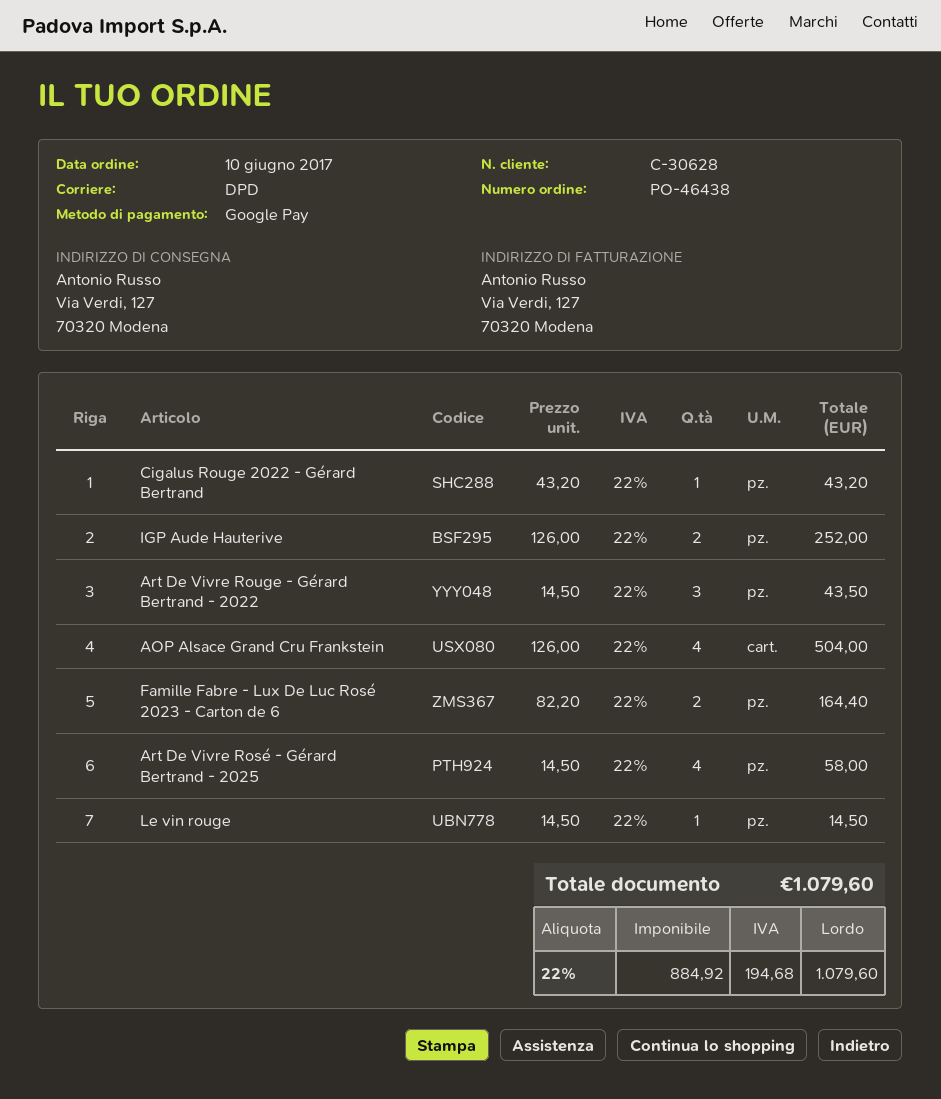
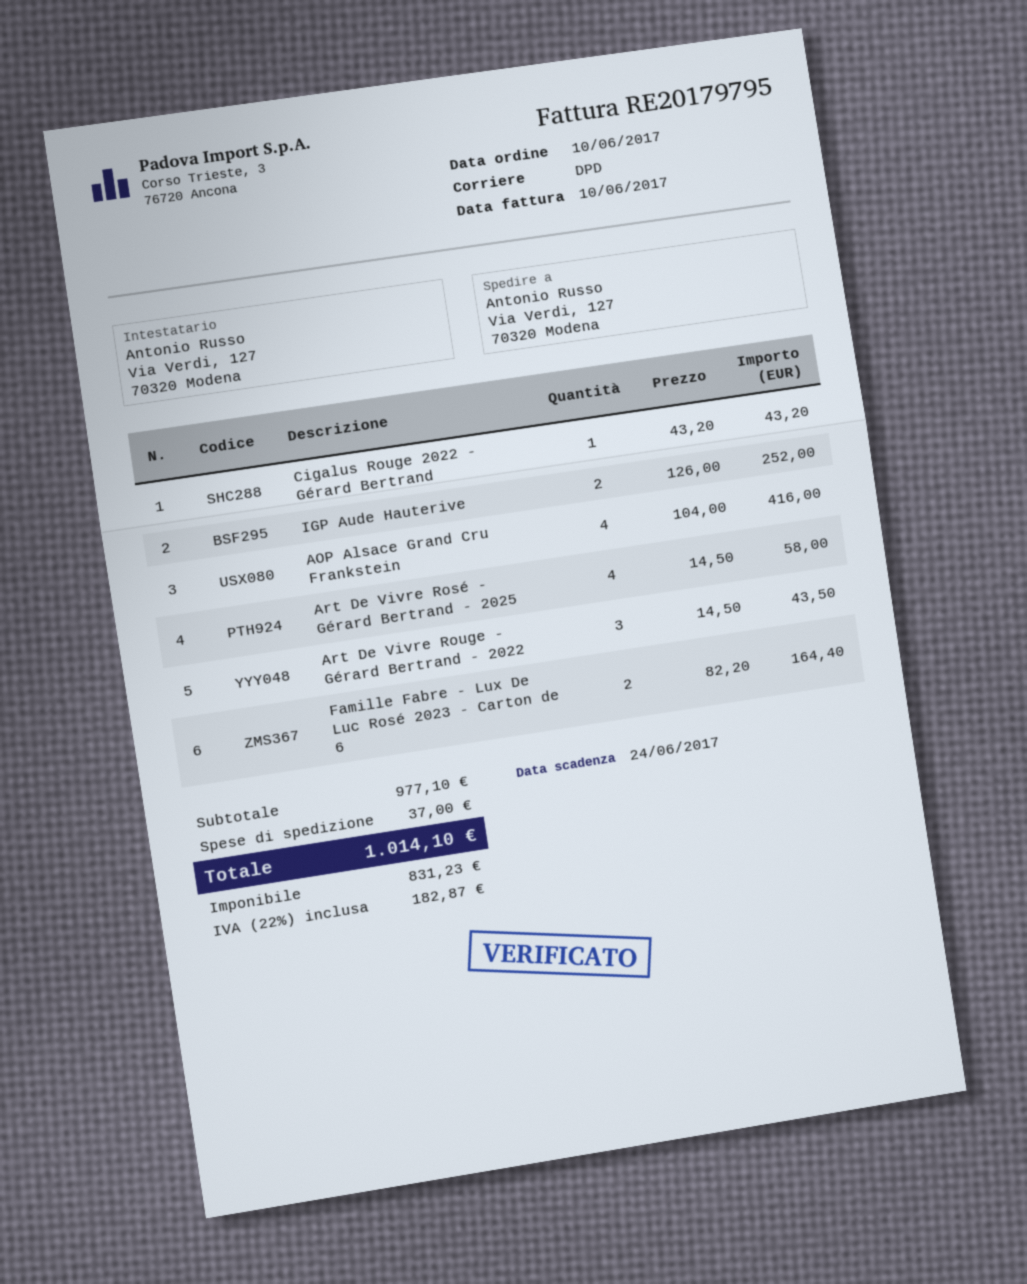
AOP Alsace Grand Cru Frankstein: 4 x 126.00 = 504.00 -> 4 x 104.00 = 416.00
Le vin rouge: 1 x 14.50 = 14.50 -> none
shipping: none -> 37.00
net: 884.92 -> 831.23
tax: 22% = 194.68 -> 22% = 182.87
total: 1079.60 -> 1014.10

